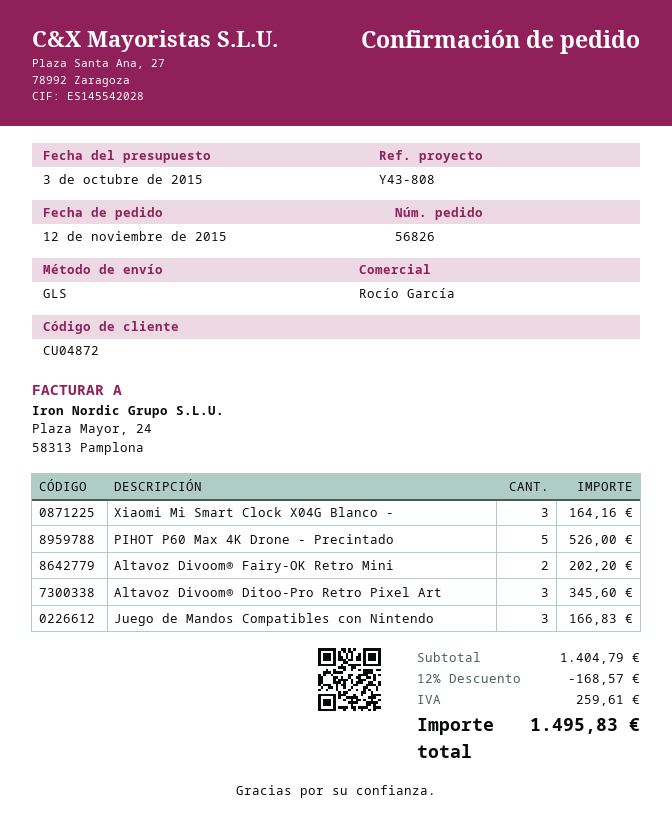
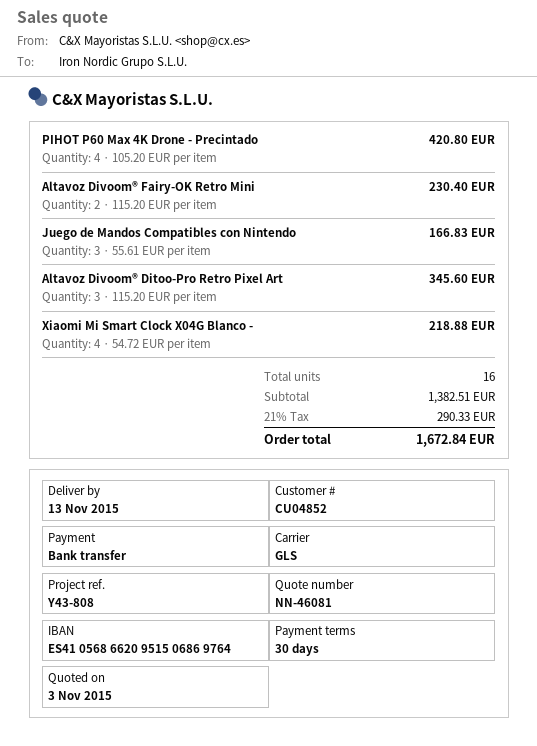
quote date: 2015-10-03 -> 2015-11-03
customer number: CU04872 -> CU04852
Xiaomi Mi Smart Clock X04G Blanco -: 3 for 164.16 -> 4 for 218.88
PIHOT P60 Max 4K Drone - Precintado: 5 for 526.00 -> 4 for 420.80
Altavoz Divoom® Fairy-OK Retro Mini: 2 for 202.20 -> 2 for 230.40
subtotal: 1404.79 -> 1382.51
discount: 12% = 168.57 -> none
tax: 259.61 -> 290.33
total: 1495.83 -> 1672.84

